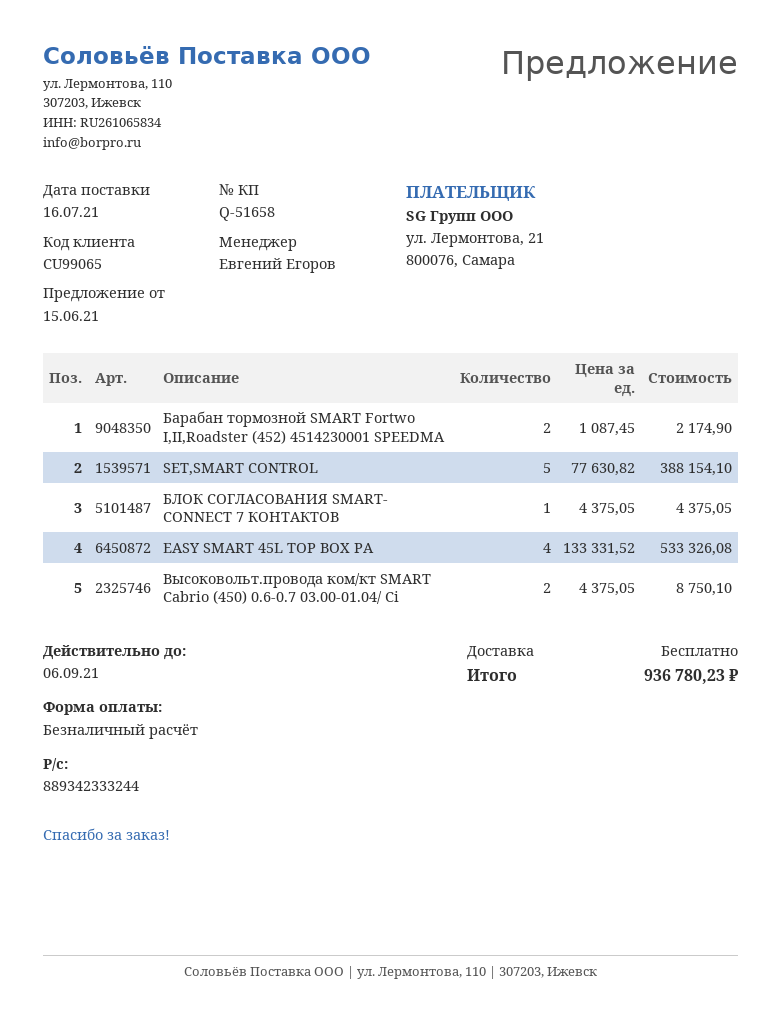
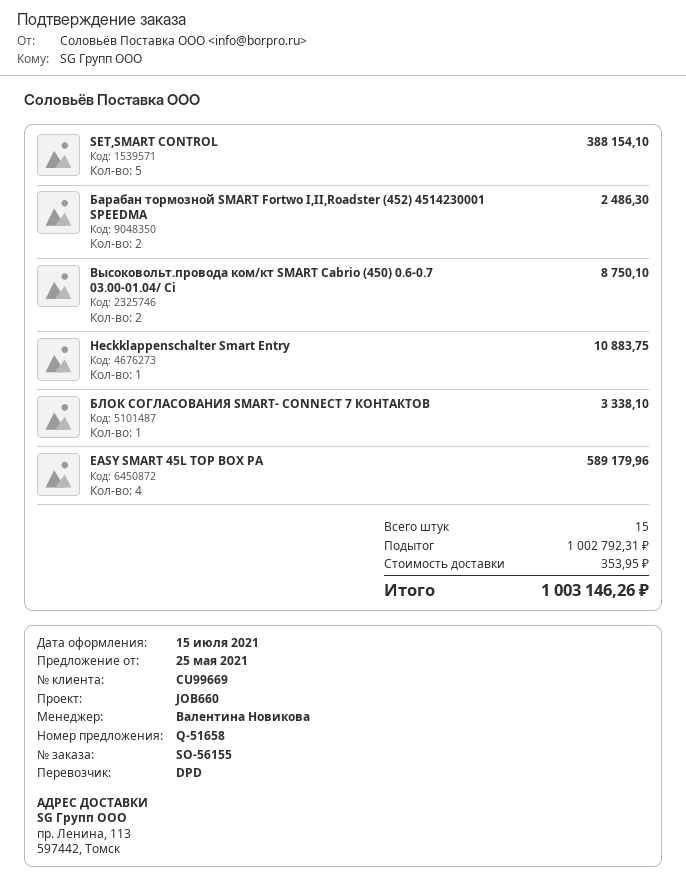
quote date: 2021-06-15 -> 2021-05-25
customer number: CU99065 -> CU99669
sales rep: Евгений Егоров -> Валентина Новикова
Барабан тормозной SMART Fortwo I,II,Roadster (452) 4514230001 SPEEDMA: 2 for 2174.90 -> 2 for 2486.30
БЛОК СОГЛАСОВАНИЯ SMART- CONNECT 7 КОНТАКТОВ: 1 for 4375.05 -> 1 for 3338.10
EASY SMART 45L TOP BOX PA: 4 for 533326.08 -> 4 for 589179.96
Heckklappenschalter Smart Entry: none -> 1 for 10883.75
shipping: 0.00 -> 353.95
total: 936780.23 -> 1003146.26

